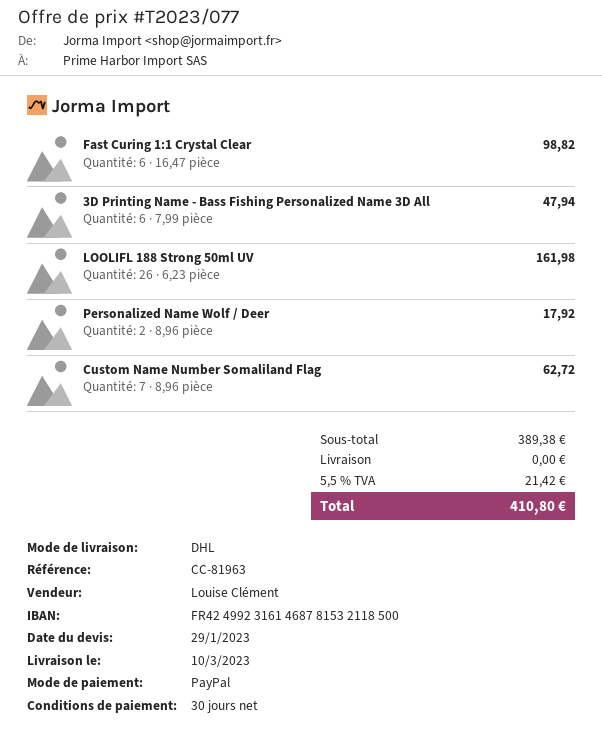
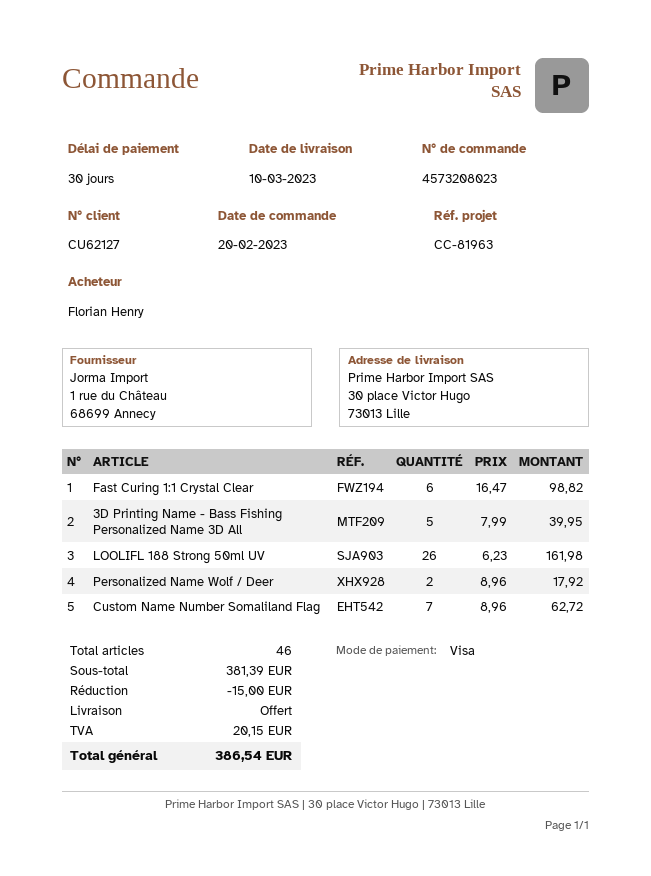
payment method: PayPal -> Visa
3D Printing Name - Bass Fishing Personalized Name 3D All: 6 x 7.99 = 47.94 -> 5 x 7.99 = 39.95
subtotal: 389.38 -> 381.39
discount: none -> 15.00
tax: 21.42 -> 20.15
total: 410.80 -> 386.54

